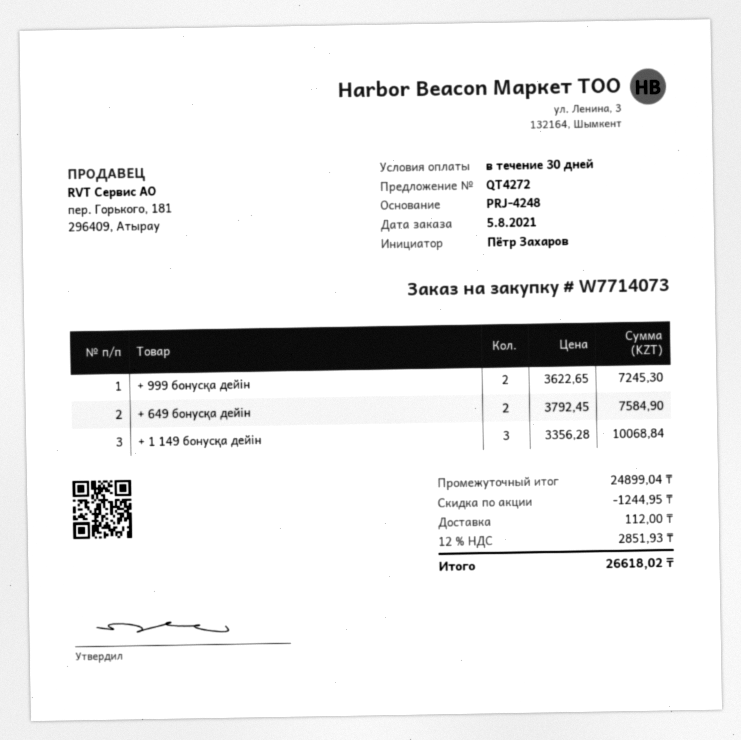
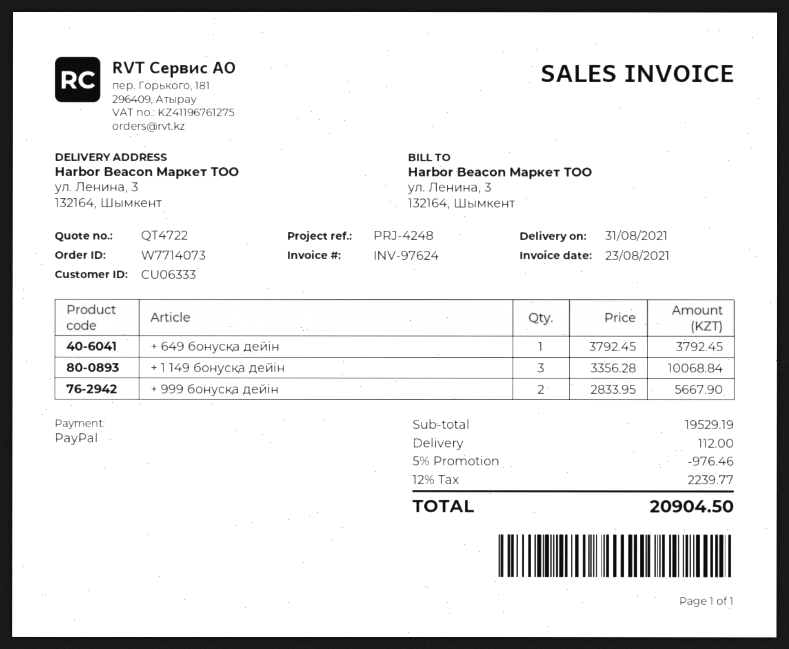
quote number: QT4272 -> QT4722
+ 999 бонусқа дейін: 2 x 3622.65 = 7245.30 -> 2 x 2833.95 = 5667.90
+ 649 бонусқа дейін: 2 x 3792.45 = 7584.90 -> 1 x 3792.45 = 3792.45
subtotal: 24899.04 -> 19529.19
discount: 1244.95 -> 976.46
tax: 12% = 2851.93 -> 12% = 2239.77
total: 26618.02 -> 20904.50

